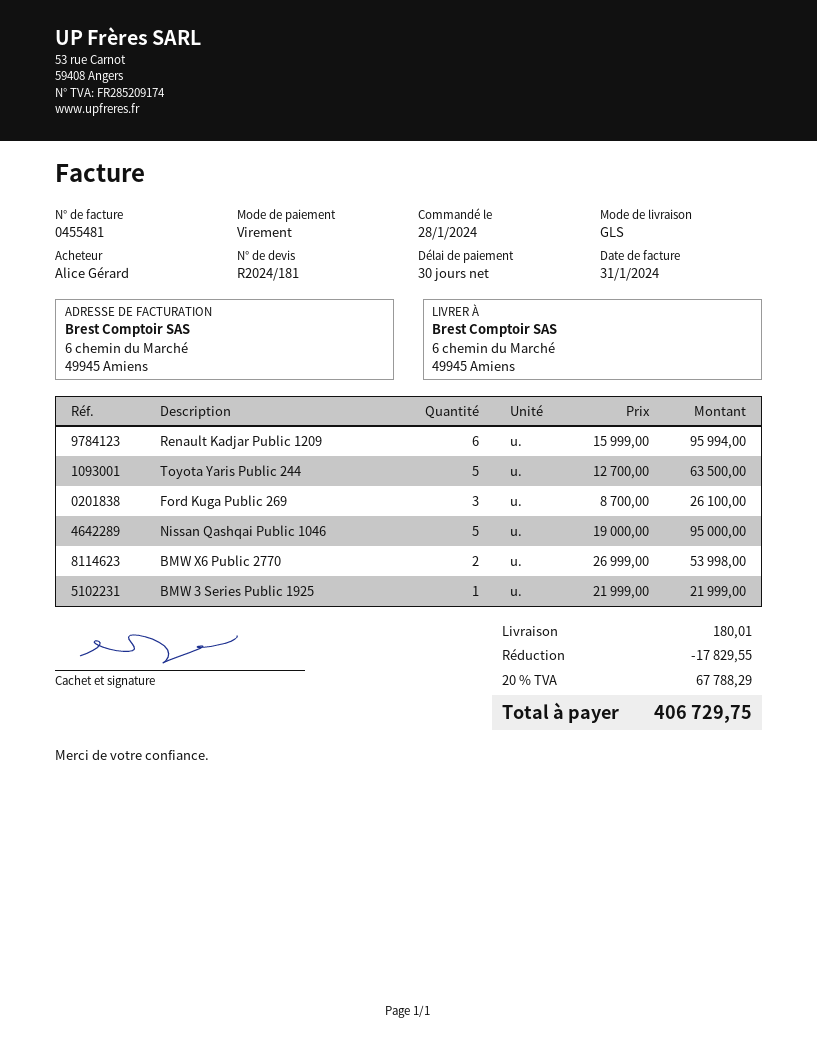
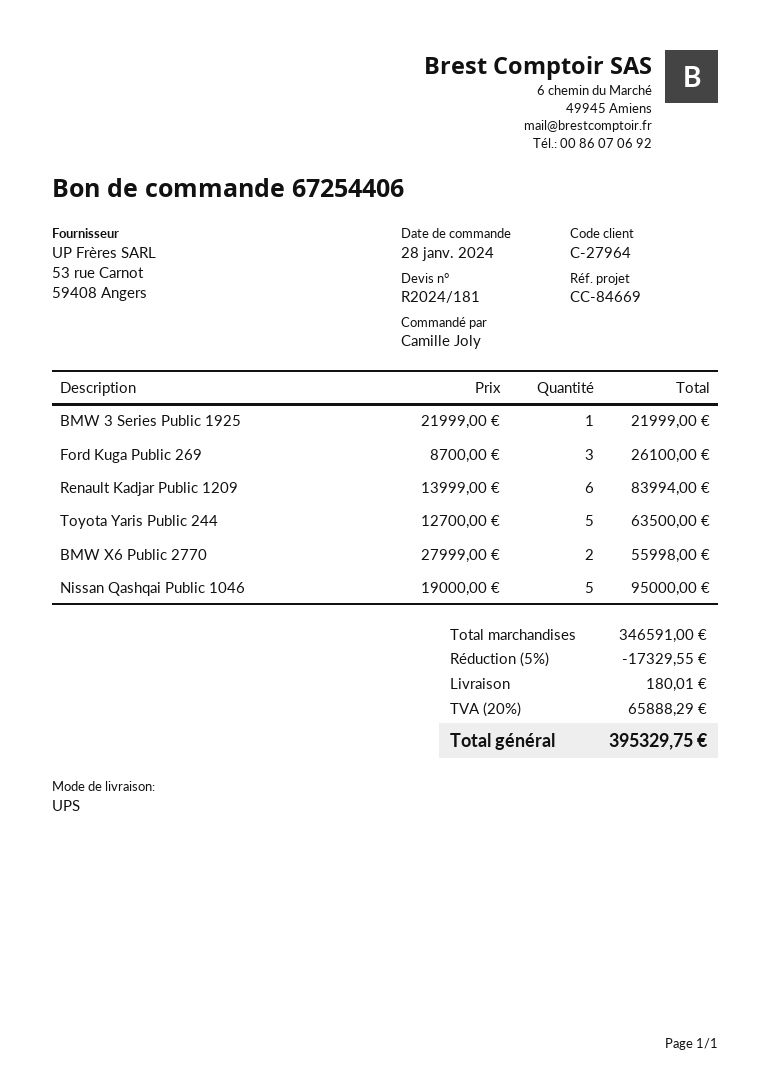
ordered by: Alice Gérard -> Camille Joly
shipping method: GLS -> UPS
Renault Kadjar Public 1209: 6 x 15999.00 = 95994.00 -> 6 x 13999.00 = 83994.00
BMW X6 Public 2770: 2 x 26999.00 = 53998.00 -> 2 x 27999.00 = 55998.00
discount: 17829.55 -> 17329.55
tax: 20% = 67788.29 -> 20% = 65888.29
total: 406729.75 -> 395329.75

